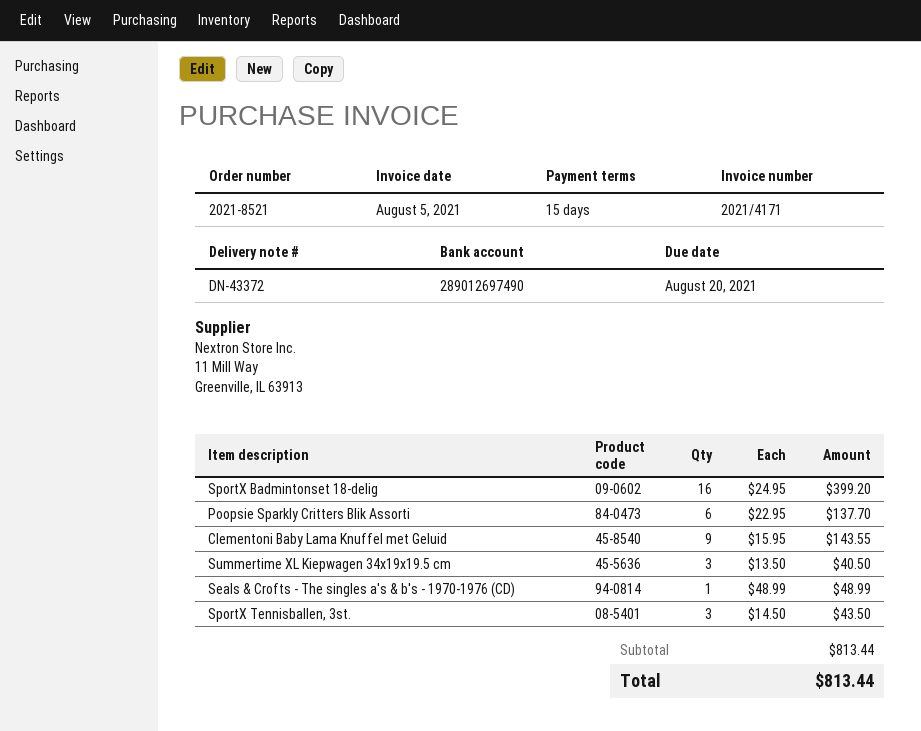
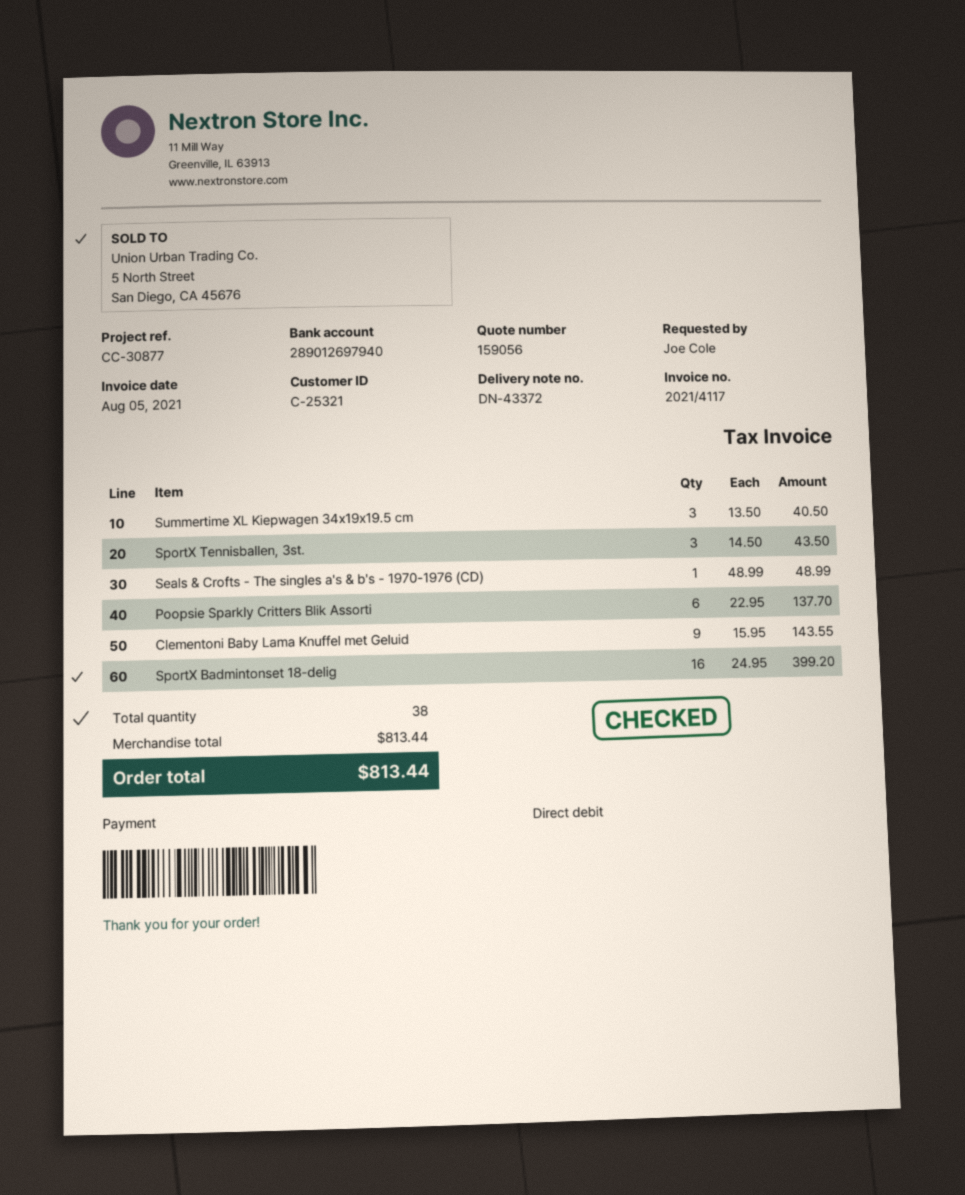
invoice number: 2021/4171 -> 2021/4117
bank account: 289012697490 -> 289012697940

